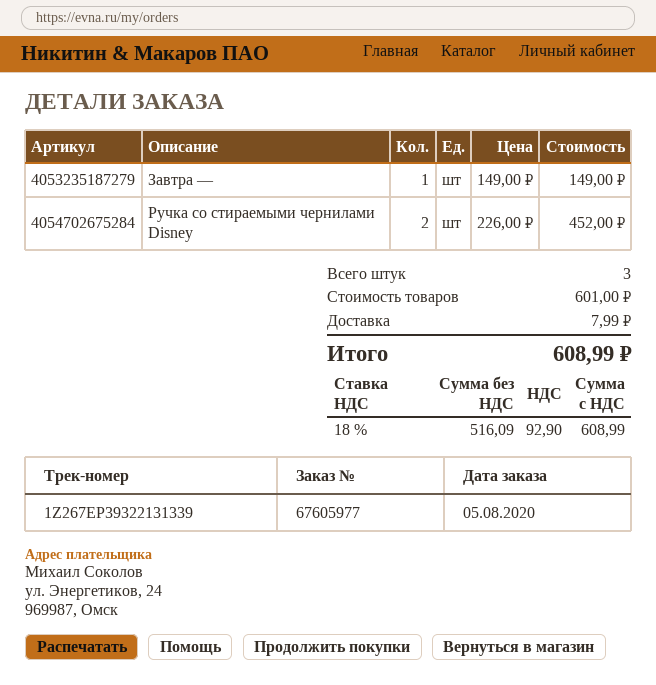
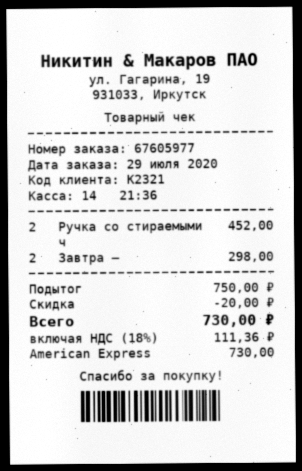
order date: 2020-08-05 -> 2020-07-29
Завтра —: 1 for 149.00 -> 2 for 298.00
subtotal: 601.00 -> 750.00
discount: none -> 20.00
shipping: 7.99 -> none
tax: 18% = 92.90 -> 18% = 111.36
total: 608.99 -> 730.00

